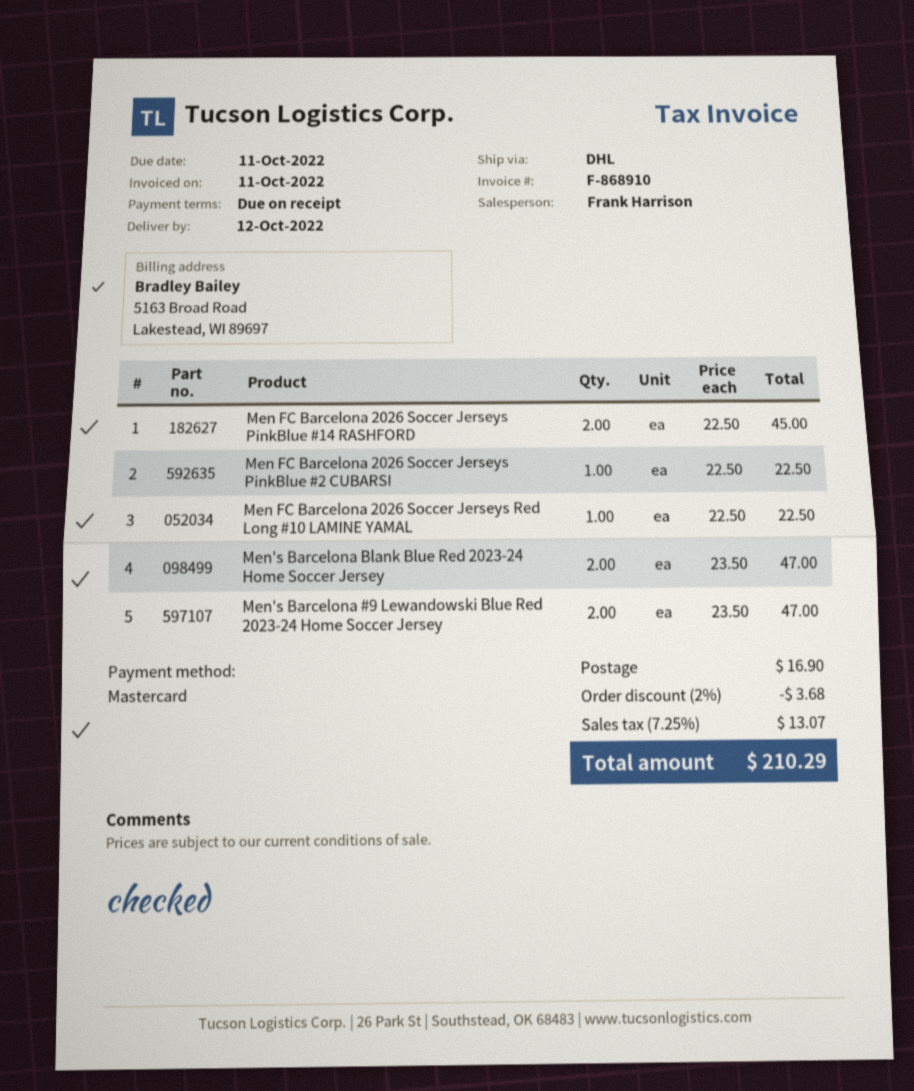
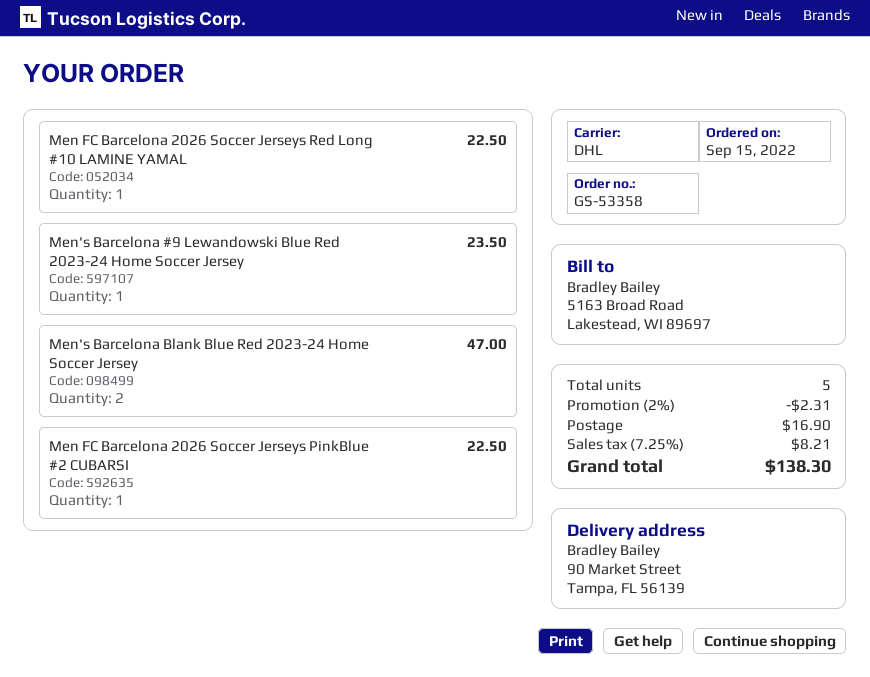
Men FC Barcelona 2026 Soccer Jerseys PinkBlue #14 RASHFORD: 2 for 45.00 -> none
Men's Barcelona #9 Lewandowski Blue Red 2023-24 Home Soccer Jersey: 2 for 47.00 -> 1 for 23.50
discount: 2% = 3.68 -> 2% = 2.31
tax: 7.25% = 13.07 -> 7.25% = 8.21
total: 210.29 -> 138.30

